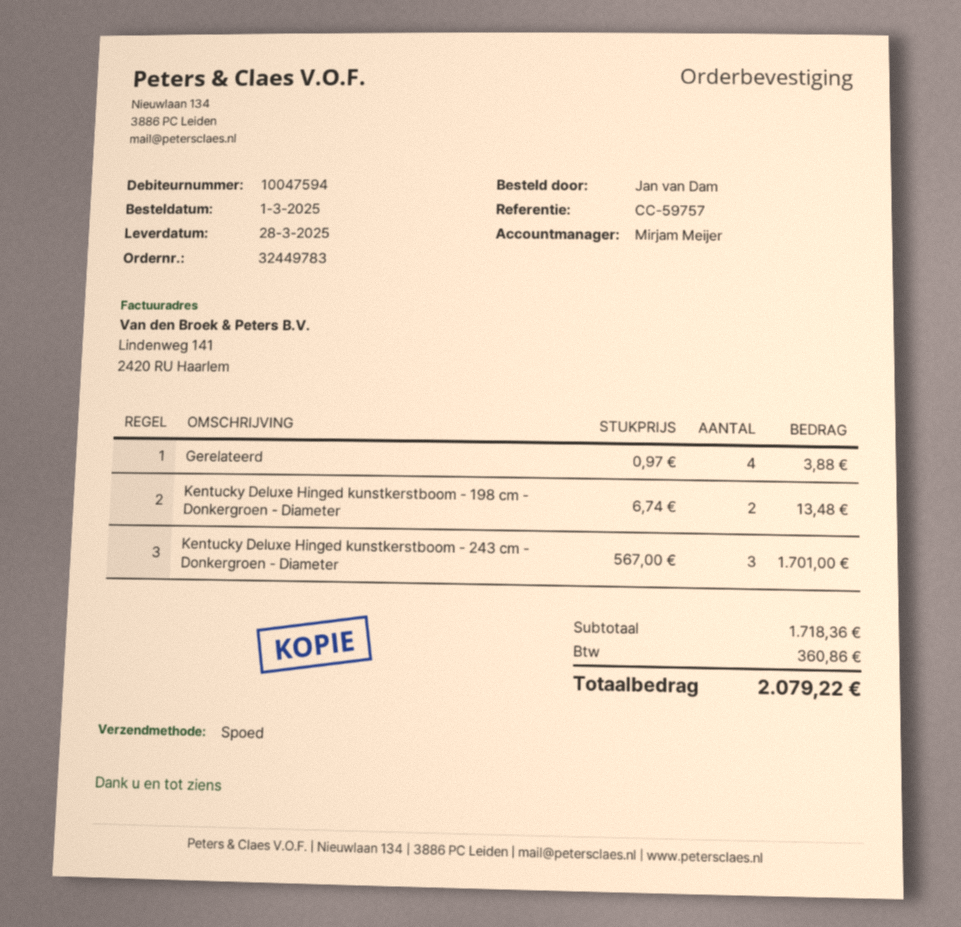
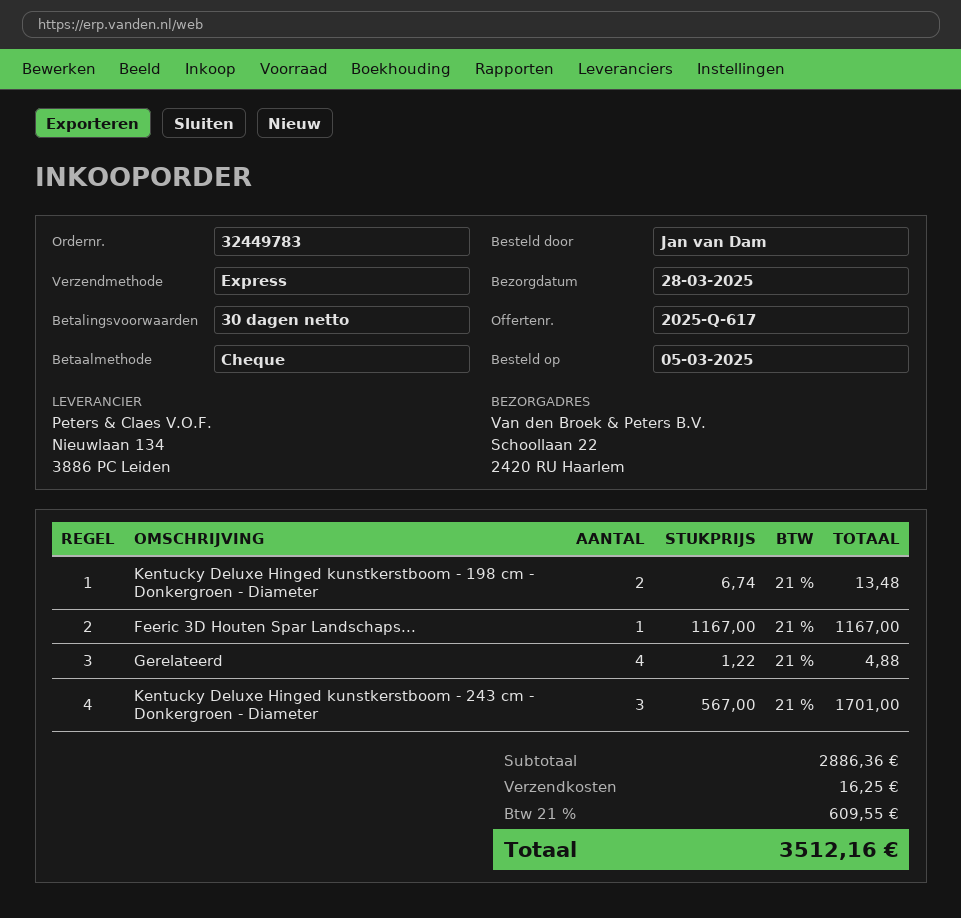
order date: 2025-03-01 -> 2025-03-05
Gerelateerd: 4 x 0.97 = 3.88 -> 4 x 1.22 = 4.88
Feeric 3D Houten Spar Landschaps...: none -> 1 x 1167.00 = 1167.00
subtotal: 1718.36 -> 2886.36
shipping: none -> 16.25
tax: 360.86 -> 609.55
total: 2079.22 -> 3512.16

